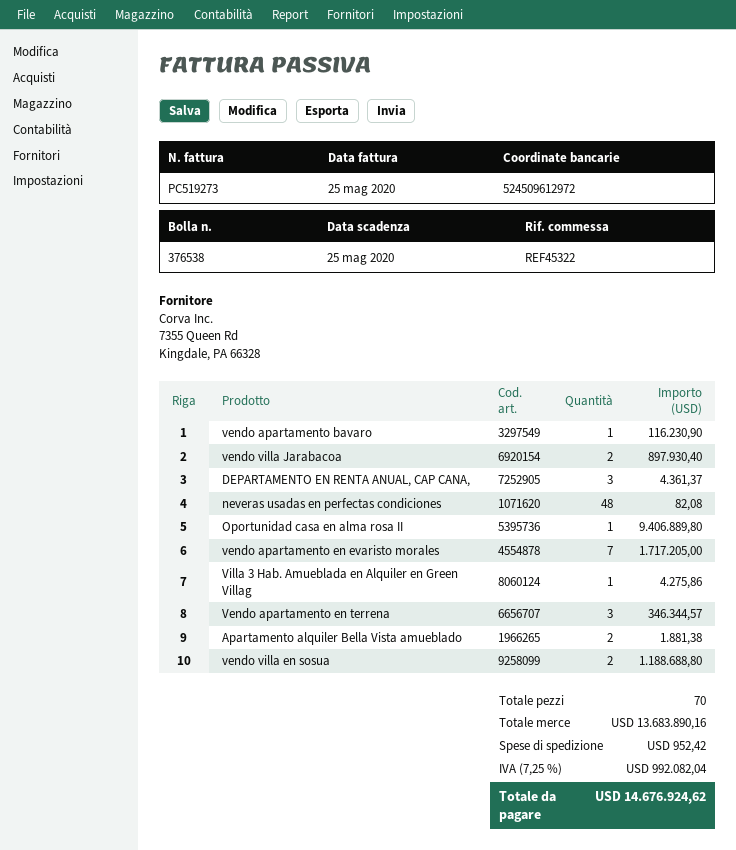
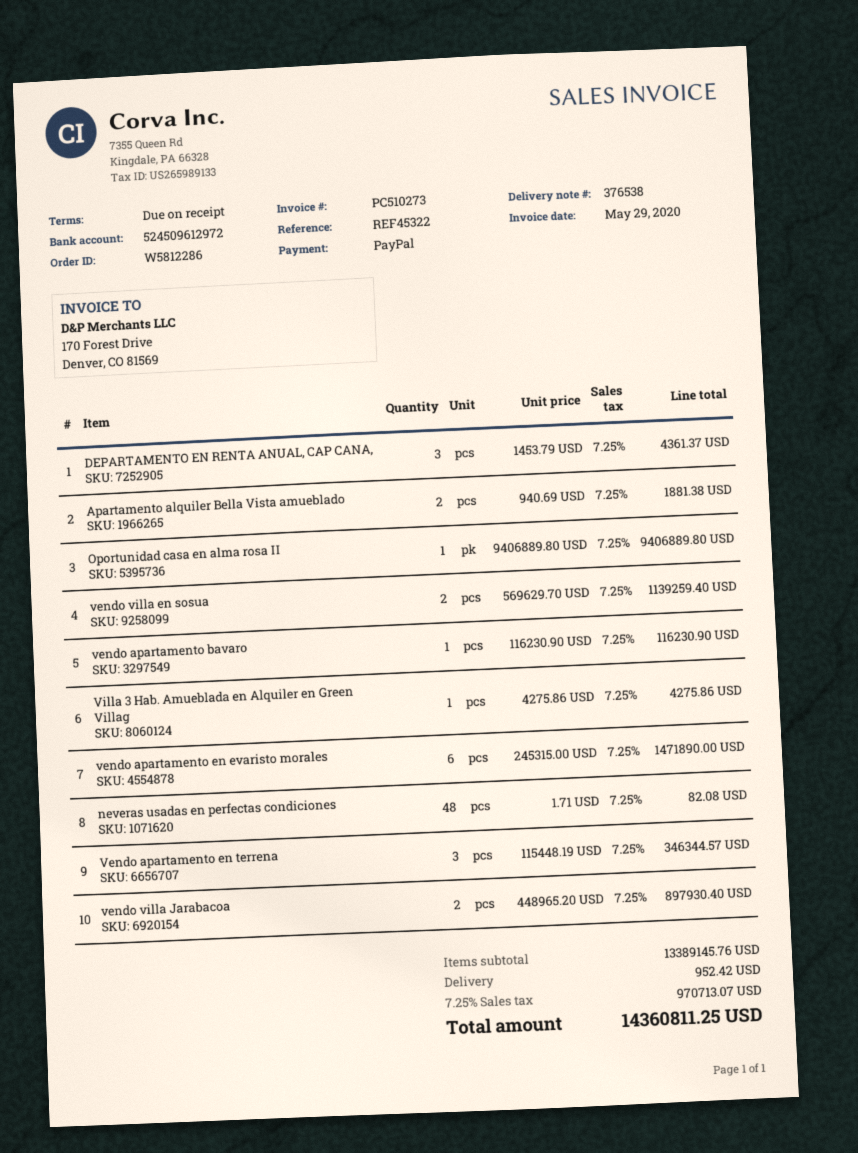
invoice number: PC519273 -> PC510273
invoice date: 2020-05-25 -> 2020-05-29
vendo apartamento en evaristo morales: 7 for 1717205.00 -> 6 for 1471890.00
vendo villa en sosua: 2 for 1188688.80 -> 2 for 1139259.40
subtotal: 13683890.16 -> 13389145.76
tax: 7.25% = 992082.04 -> 7.25% = 970713.07
total: 14676924.62 -> 14360811.25

